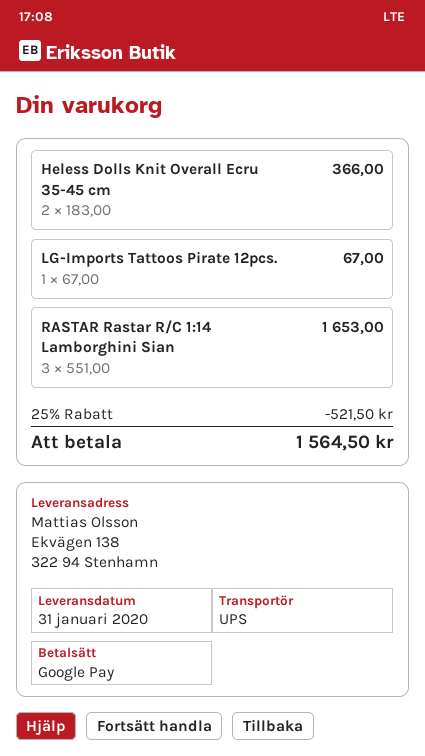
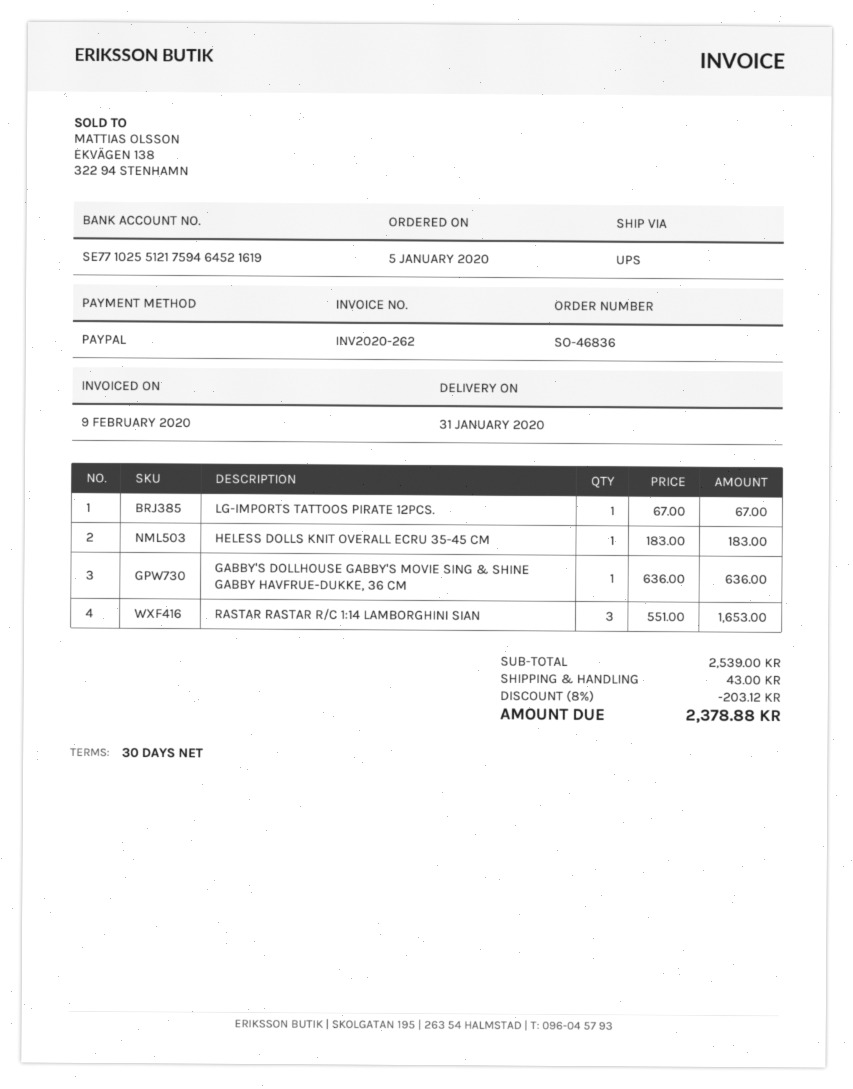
payment method: Google Pay -> PayPal
Heless Dolls Knit Overall Ecru 35-45 cm: 2 x 183.00 = 366.00 -> 1 x 183.00 = 183.00
GABBY'S DOLLHOUSE GABBY'S MOVIE SING & SHINE GABBY HAVFRUE-DUKKE, 36 CM: none -> 1 x 636.00 = 636.00
discount: 25% = 521.50 -> 8% = 203.12
shipping: none -> 43.00
total: 1564.50 -> 2378.88

